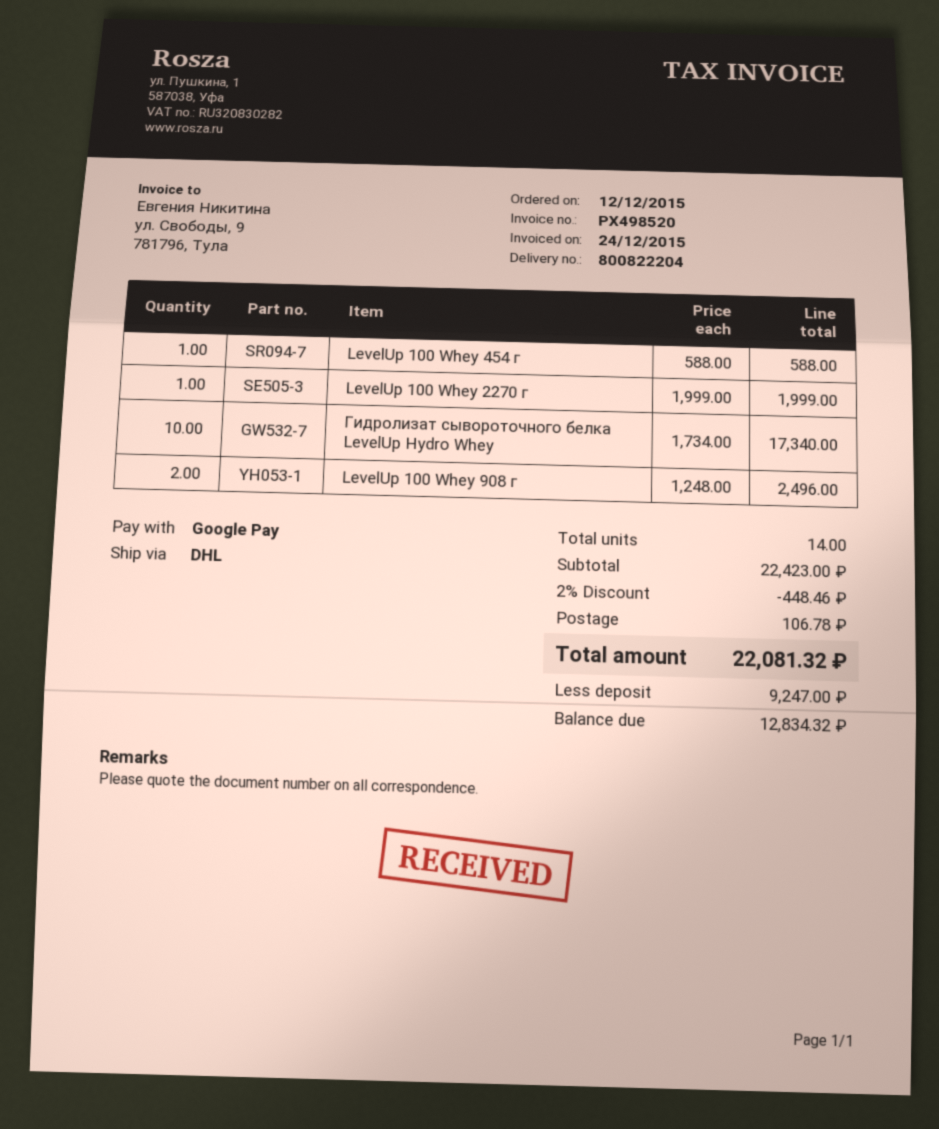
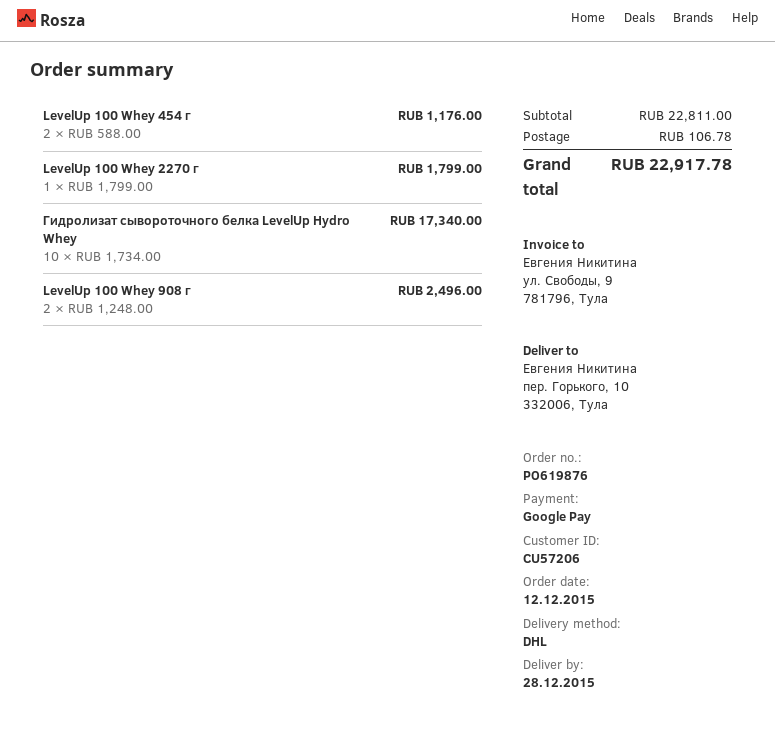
LevelUp 100 Whey 454 г: 1 x 588.00 = 588.00 -> 2 x 588.00 = 1176.00
LevelUp 100 Whey 2270 г: 1 x 1999.00 = 1999.00 -> 1 x 1799.00 = 1799.00
subtotal: 22423.00 -> 22811.00
discount: 2% = 448.46 -> none
total: 22081.32 -> 22917.78

